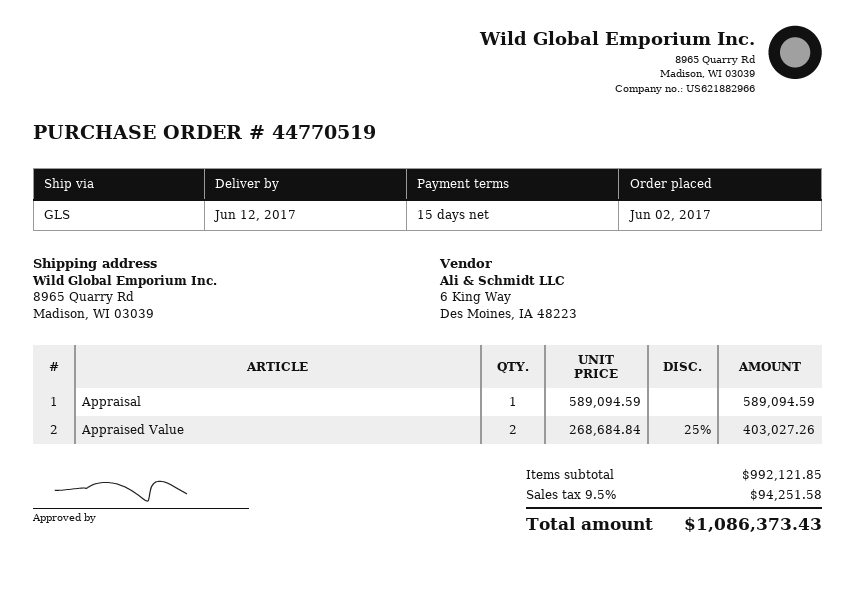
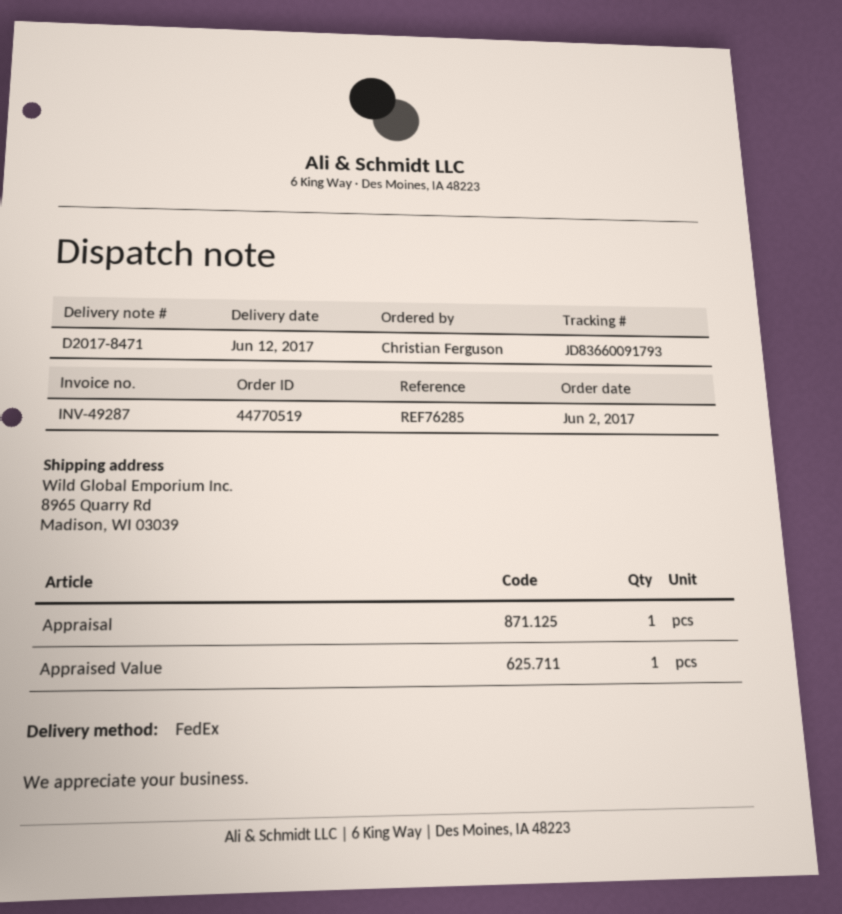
shipping method: GLS -> FedEx
Appraised Value: 2 -> 1

